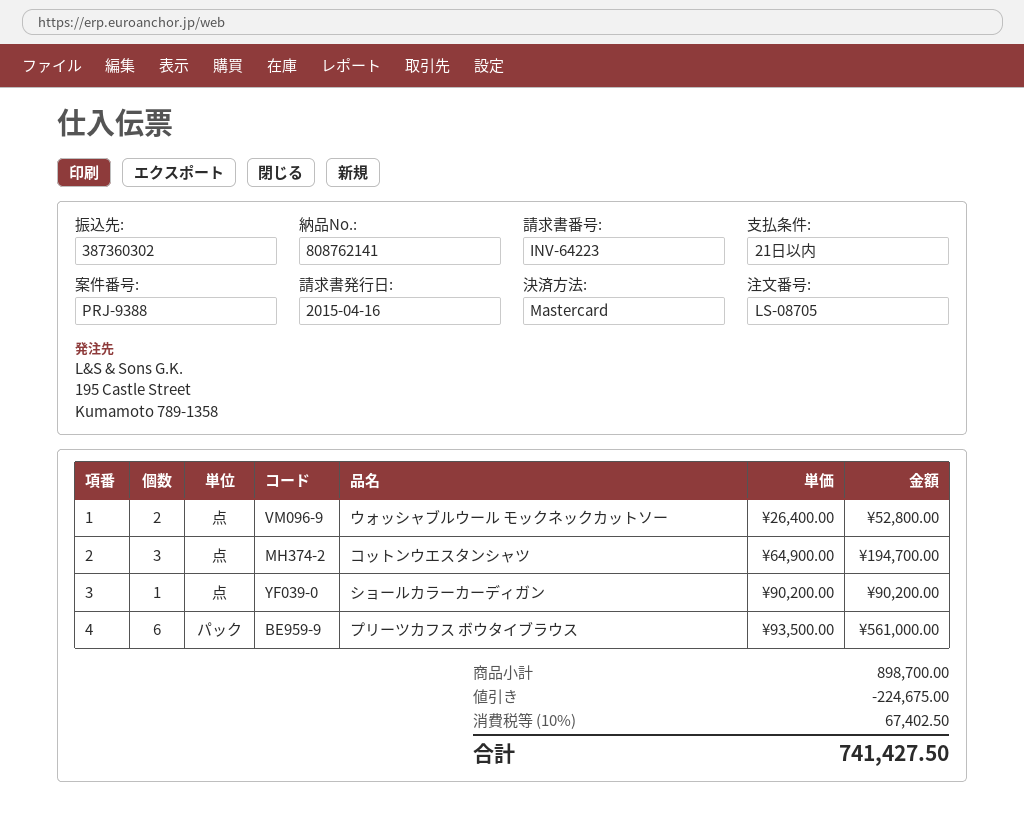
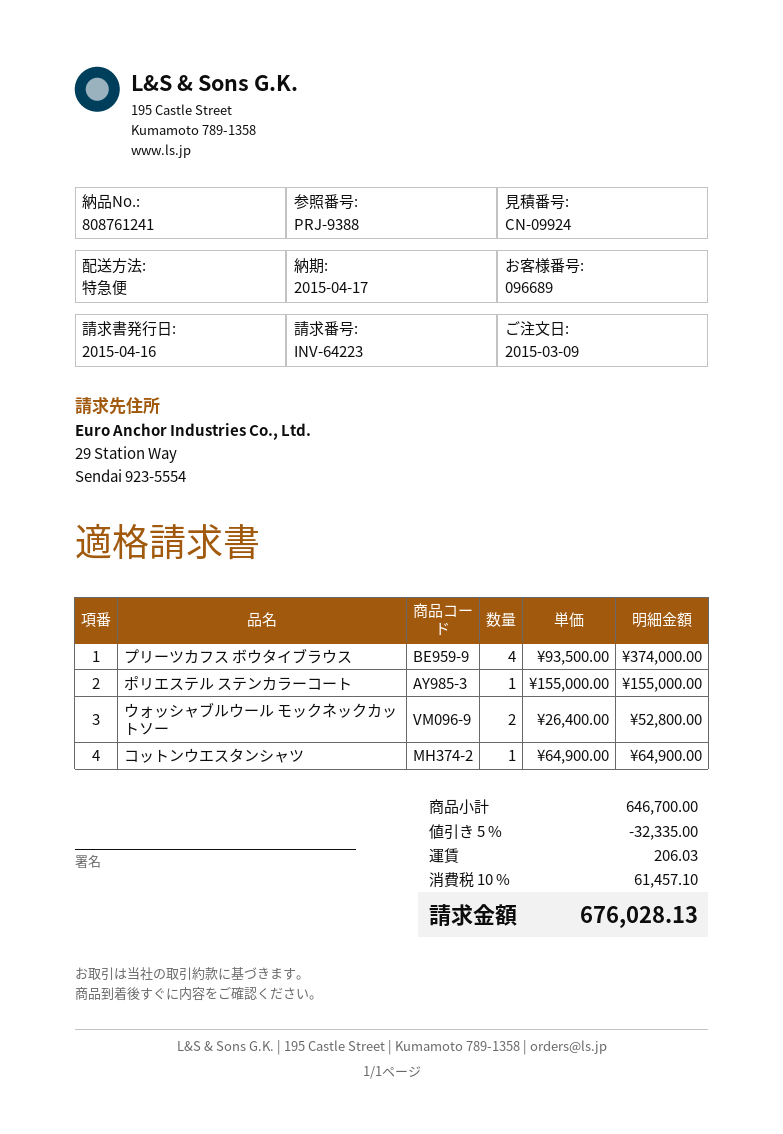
delivery note number: 808762141 -> 808761241
コットンウエスタンシャツ: 3 x 64900.00 = 194700.00 -> 1 x 64900.00 = 64900.00
ショールカラーカーディガン: 1 x 90200.00 = 90200.00 -> none
プリーツカフス ボウタイブラウス: 6 x 93500.00 = 561000.00 -> 4 x 93500.00 = 374000.00
ポリエステル ステンカラーコート: none -> 1 x 155000.00 = 155000.00
subtotal: 898700.00 -> 646700.00
discount: 224675.00 -> 32335.00
shipping: none -> 206.03
tax: 10% = 67402.50 -> 10% = 61457.10
total: 741427.50 -> 676028.13

